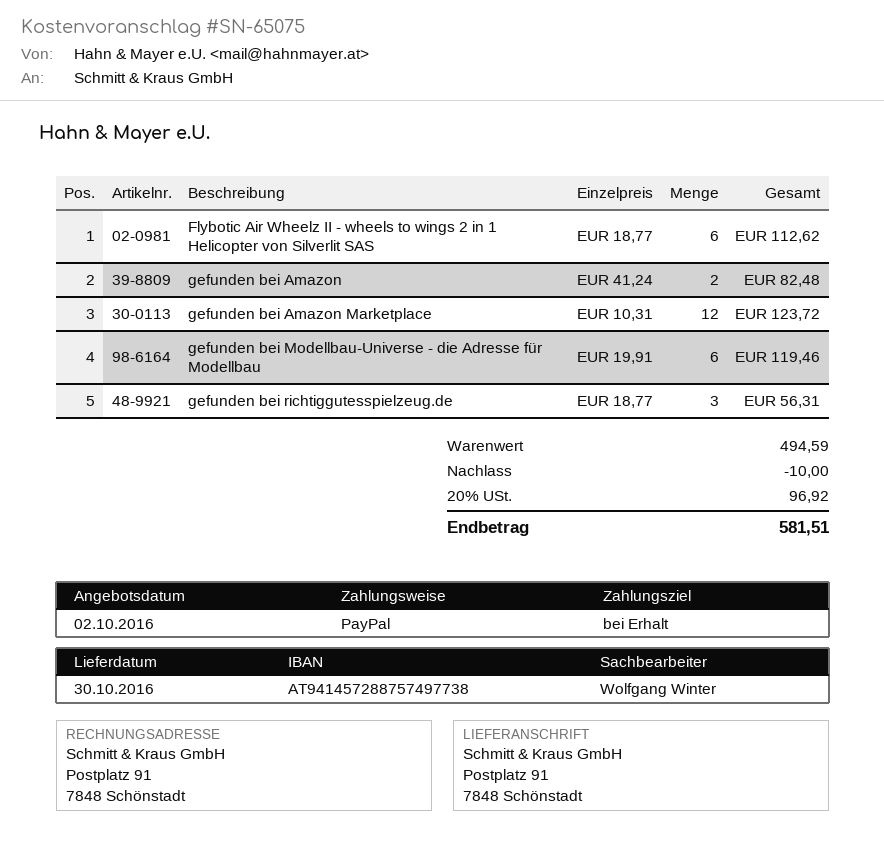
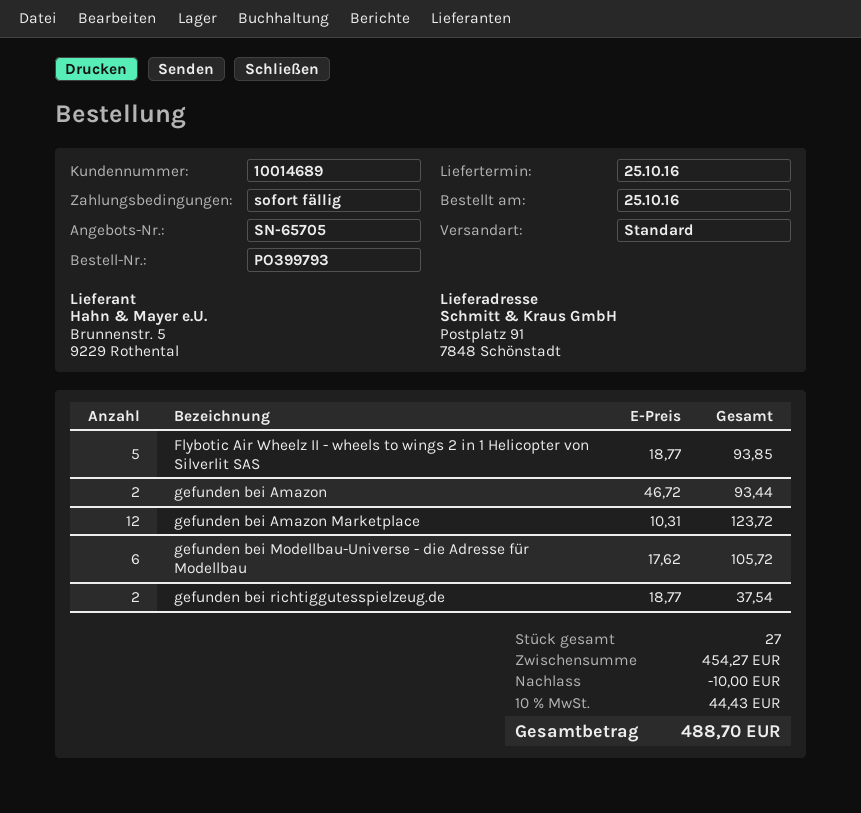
quote number: SN-65075 -> SN-65705
delivery date: 2016-10-30 -> 2016-10-25
Flybotic Air Wheelz II - wheels to wings 2 in 1 Helicopter von Silverlit SAS: 6 x 18.77 = 112.62 -> 5 x 18.77 = 93.85
gefunden bei Amazon: 2 x 41.24 = 82.48 -> 2 x 46.72 = 93.44
gefunden bei Modellbau-Universe - die Adresse für Modellbau: 6 x 19.91 = 119.46 -> 6 x 17.62 = 105.72
gefunden bei richtiggutesspielzeug.de: 3 x 18.77 = 56.31 -> 2 x 18.77 = 37.54
subtotal: 494.59 -> 454.27
tax: 20% = 96.92 -> 10% = 44.43
total: 581.51 -> 488.70

